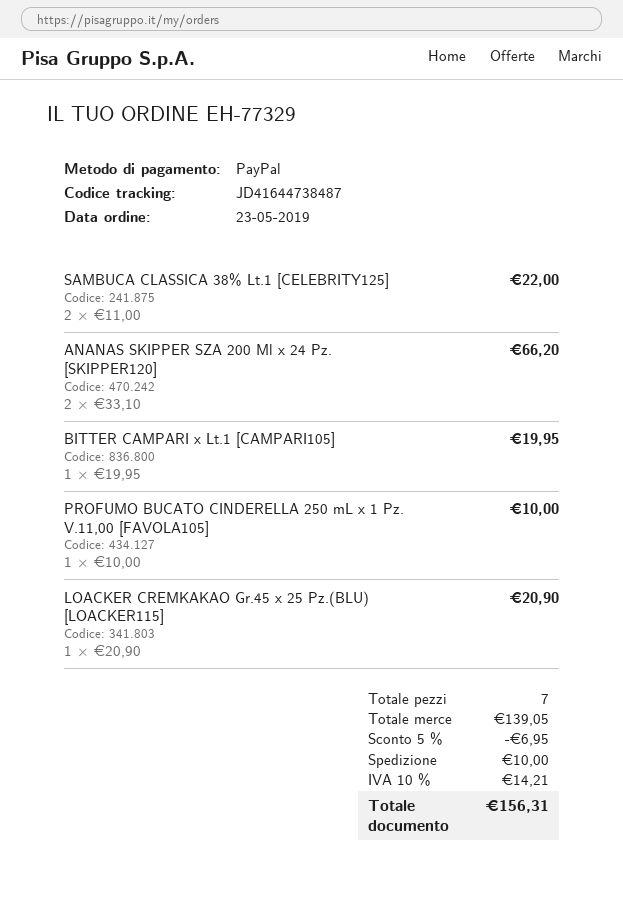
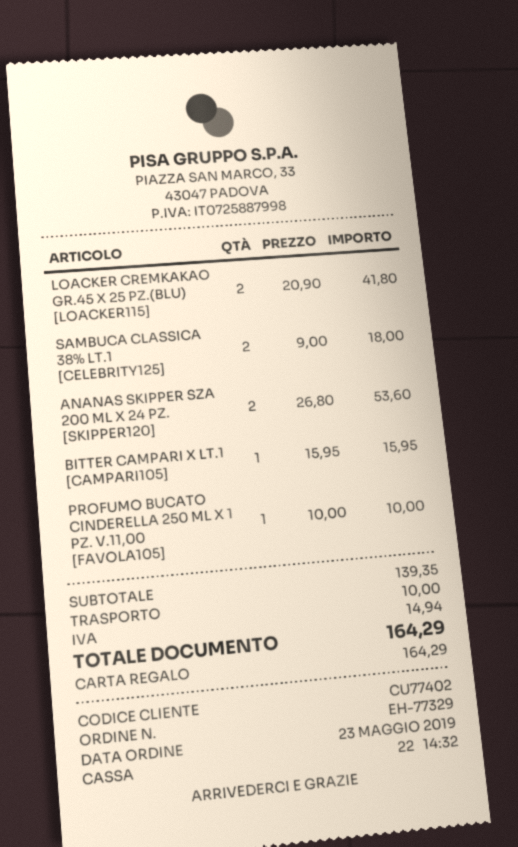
payment method: PayPal -> gift card
SAMBUCA CLASSICA 38% Lt.1 [CELEBRITY125]: 2 x 11.00 = 22.00 -> 2 x 9.00 = 18.00
ANANAS SKIPPER SZA 200 Ml x 24 Pz. [SKIPPER120]: 2 x 33.10 = 66.20 -> 2 x 26.80 = 53.60
BITTER CAMPARI x Lt.1 [CAMPARI105]: 1 x 19.95 = 19.95 -> 1 x 15.95 = 15.95
LOACKER CREMKAKAO Gr.45 x 25 Pz.(BLU) [LOACKER115]: 1 x 20.90 = 20.90 -> 2 x 20.90 = 41.80
subtotal: 139.05 -> 139.35
discount: 5% = 6.95 -> none
tax: 14.21 -> 14.94
total: 156.31 -> 164.29

